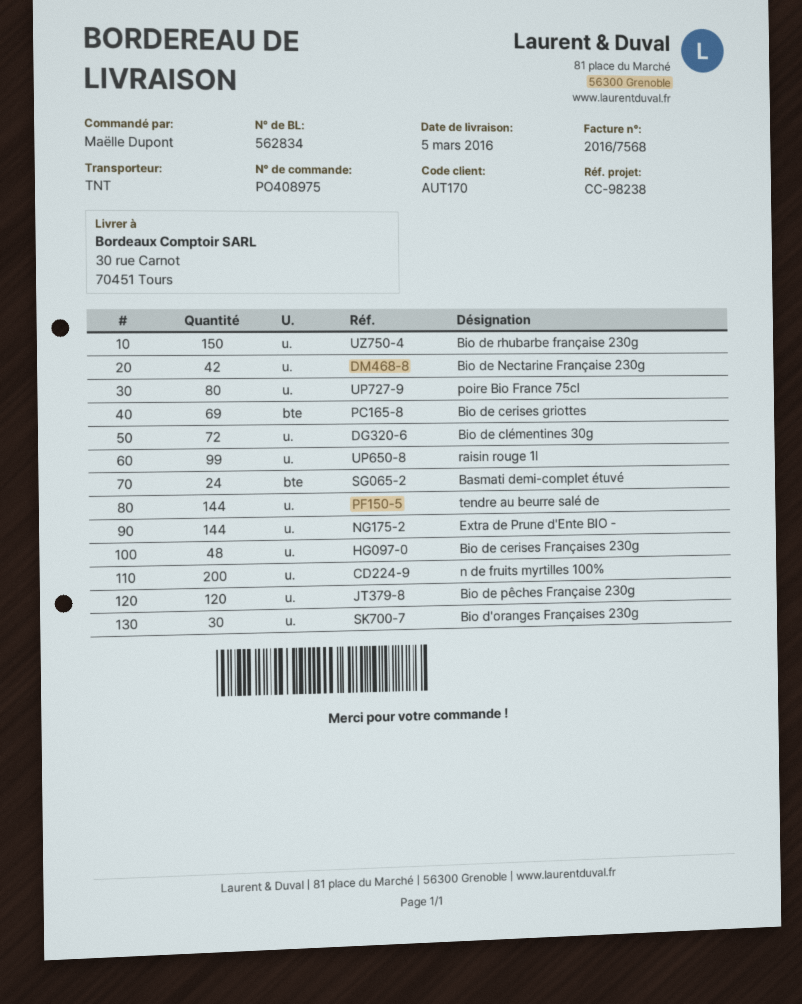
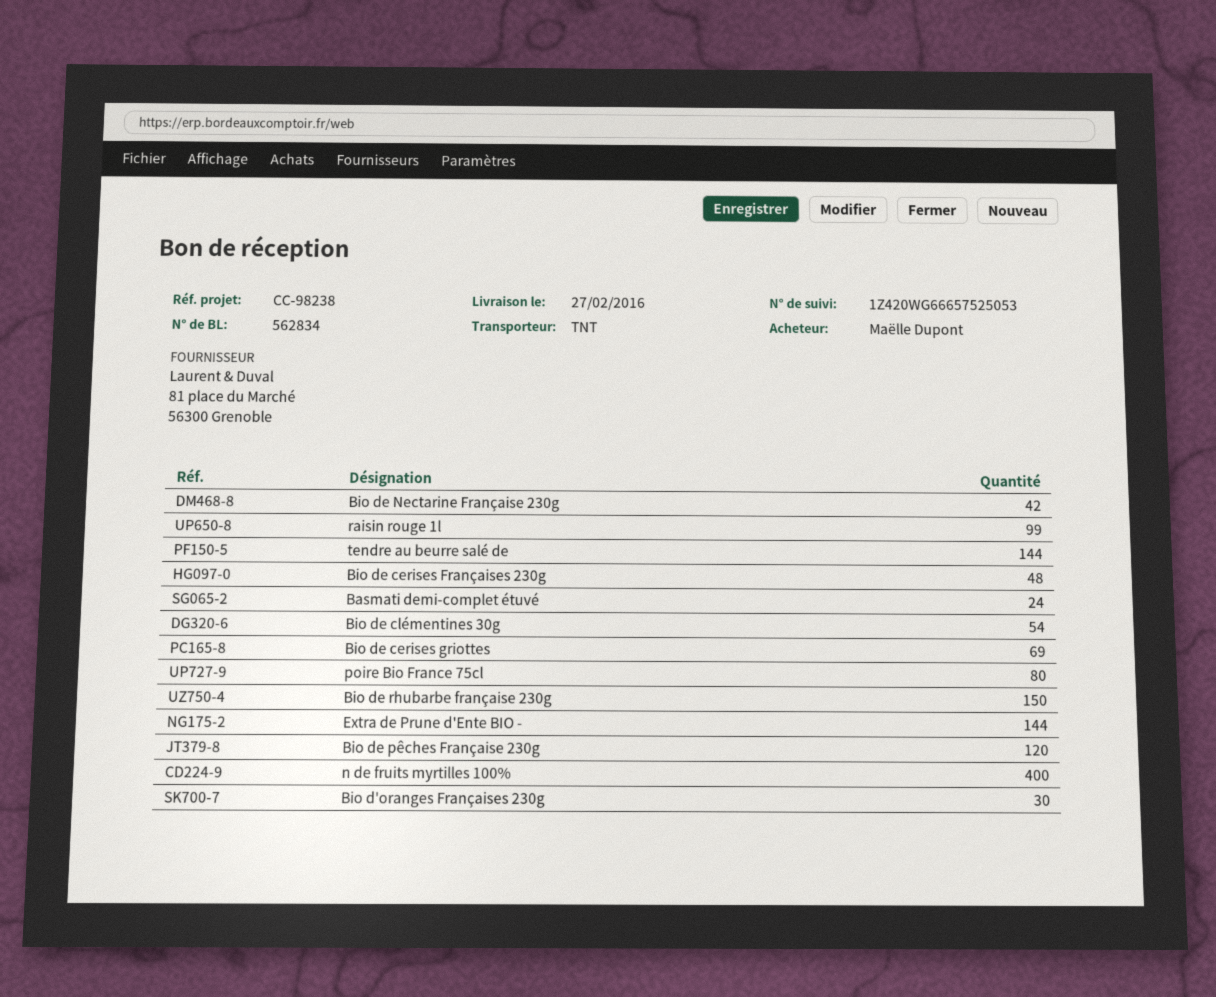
delivery date: 2016-03-05 -> 2016-02-27
Bio de clémentines 30g: 72 -> 54
n de fruits myrtilles 100%: 200 -> 400

